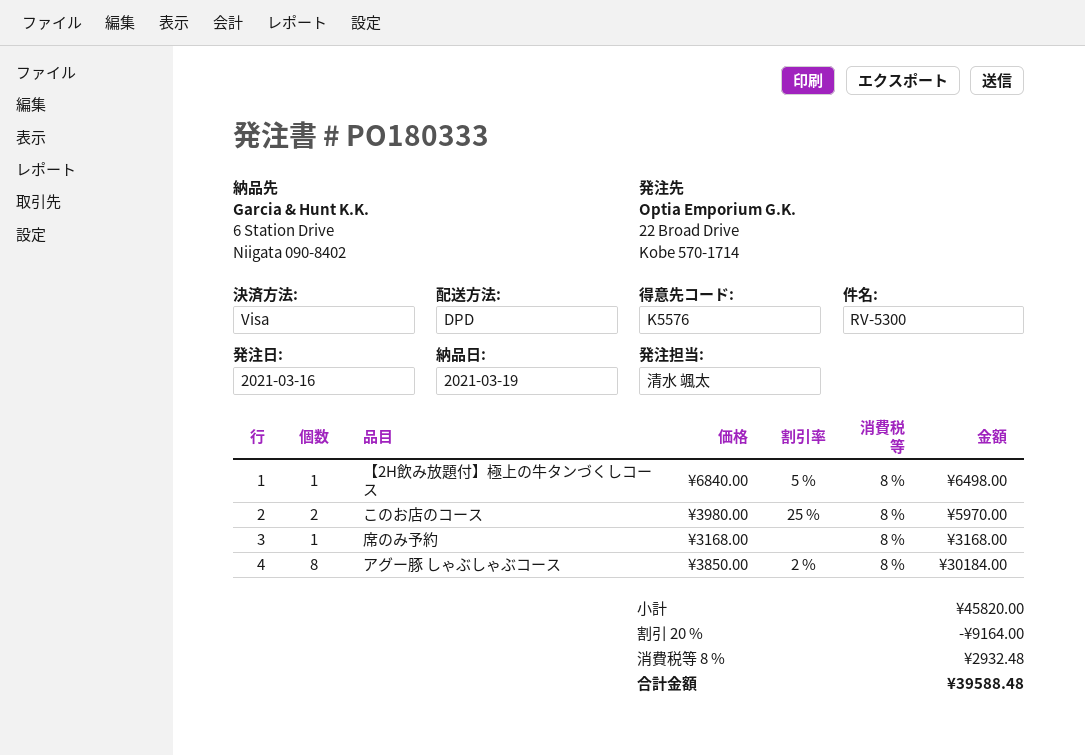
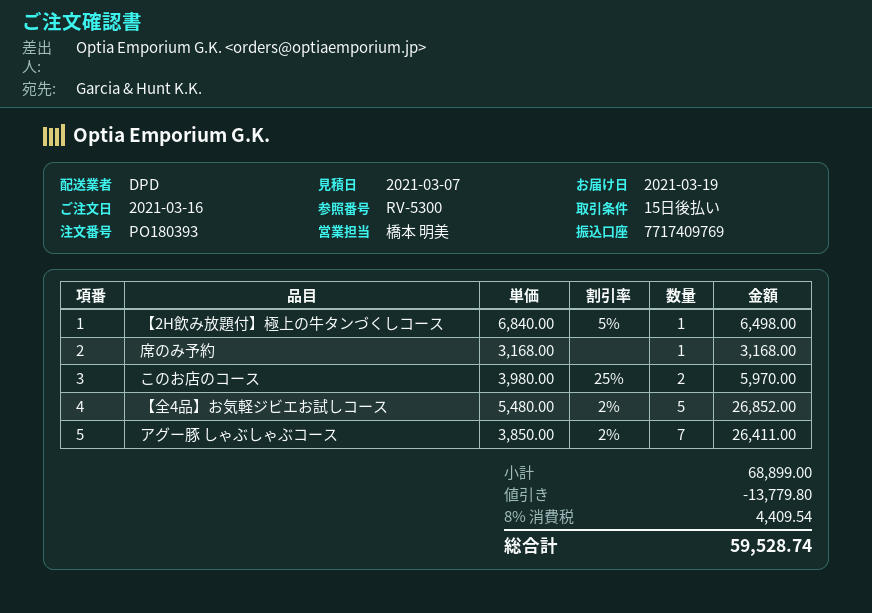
order number: PO180333 -> PO180393
アグー豚 しゃぶしゃぶコース: 8 x 3850.00 - 2% = 30184.00 -> 7 x 3850.00 - 2% = 26411.00
【全4品】お気軽ジビエお試しコース: none -> 5 x 5480.00 - 2% = 26852.00
subtotal: 45820.00 -> 68899.00
discount: 9164.00 -> 13779.80
tax: 8% = 2932.48 -> 8% = 4409.54
total: 39588.48 -> 59528.74

